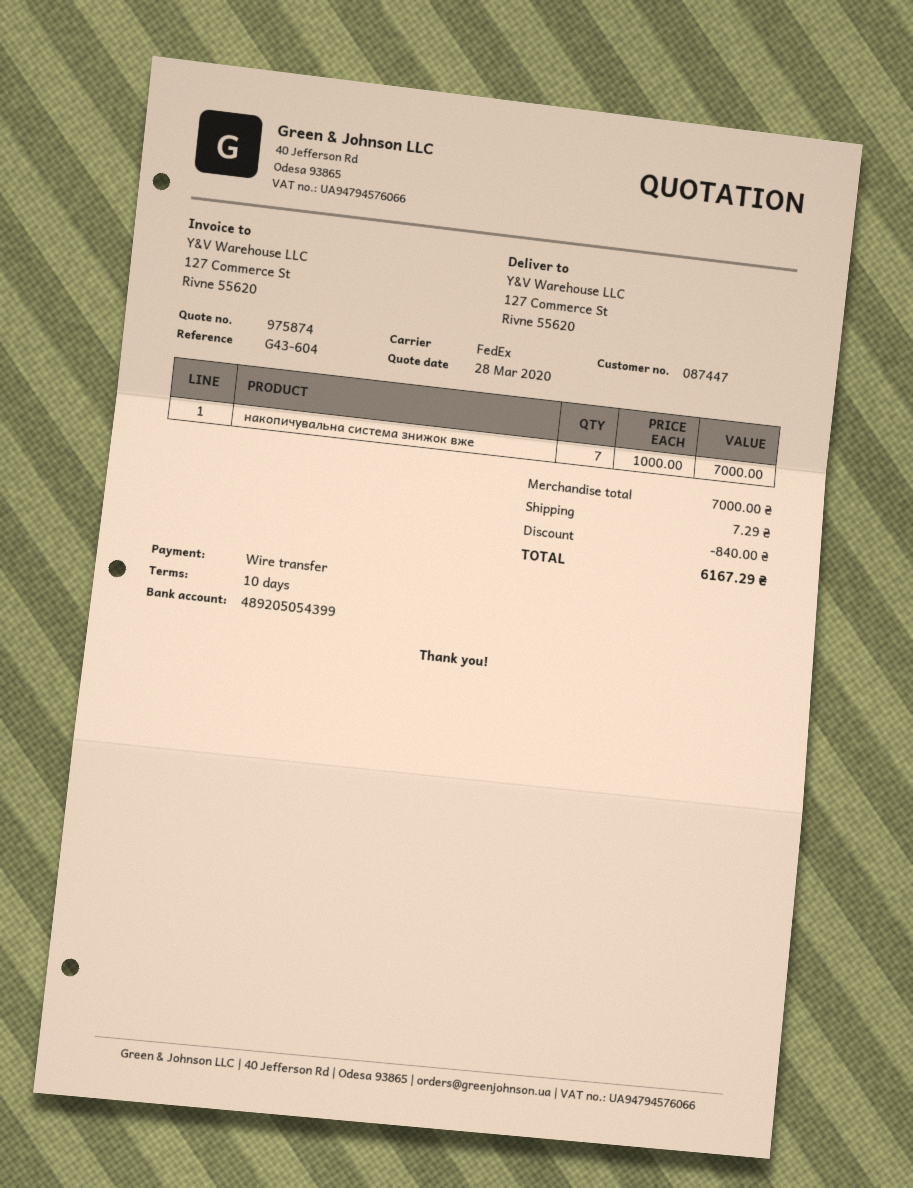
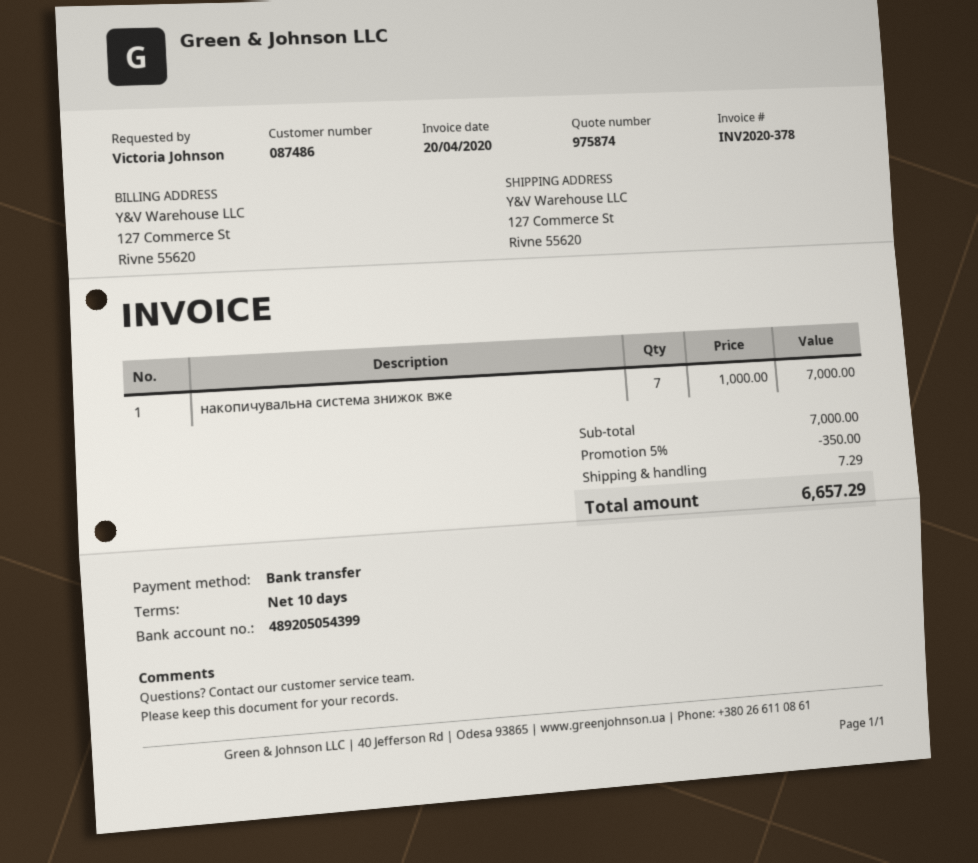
customer number: 087447 -> 087486
discount: 840.00 -> 350.00
total: 6167.29 -> 6657.29

